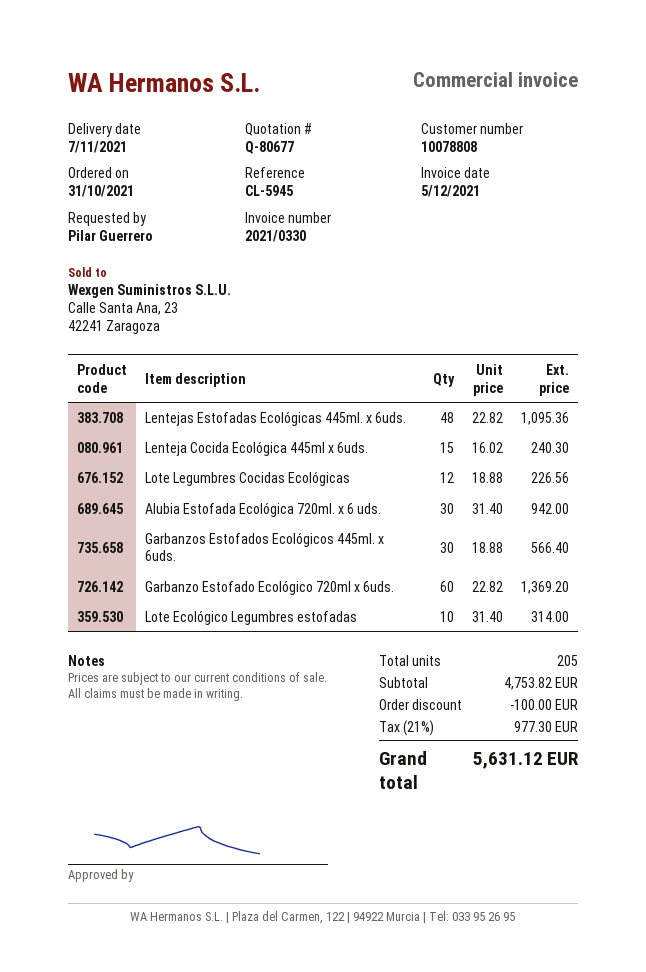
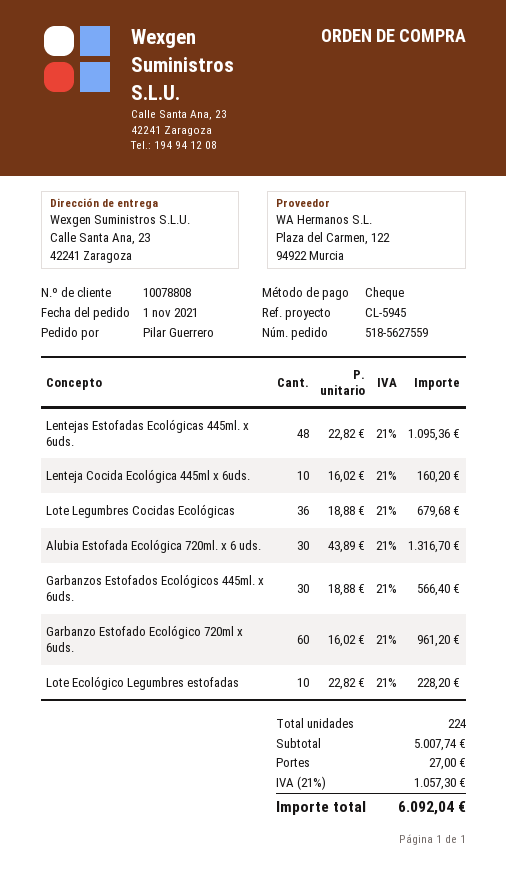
order date: 2021-10-31 -> 2021-11-01
Lenteja Cocida Ecológica 445ml x 6uds.: 15 x 16.02 = 240.30 -> 10 x 16.02 = 160.20
Lote Legumbres Cocidas Ecológicas: 12 x 18.88 = 226.56 -> 36 x 18.88 = 679.68
Alubia Estofada Ecológica 720ml. x 6 uds.: 30 x 31.40 = 942.00 -> 30 x 43.89 = 1316.70
Garbanzo Estofado Ecológico 720ml x 6uds.: 60 x 22.82 = 1369.20 -> 60 x 16.02 = 961.20
Lote Ecológico Legumbres estofadas: 10 x 31.40 = 314.00 -> 10 x 22.82 = 228.20
total quantity: 205 -> 224
subtotal: 4753.82 -> 5007.74
discount: 100.00 -> none
shipping: none -> 27.00
tax: 21% = 977.30 -> 21% = 1057.30
total: 5631.12 -> 6092.04

